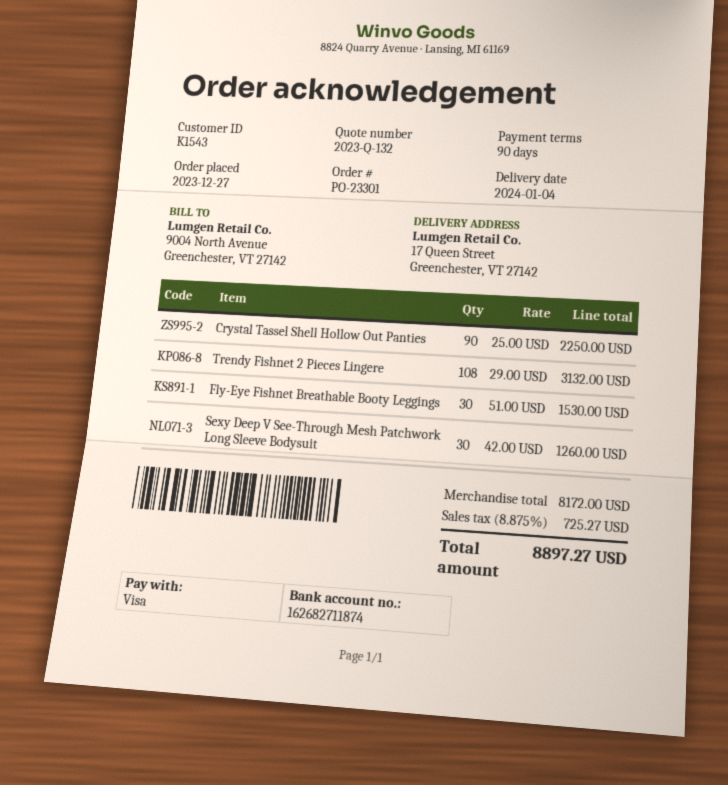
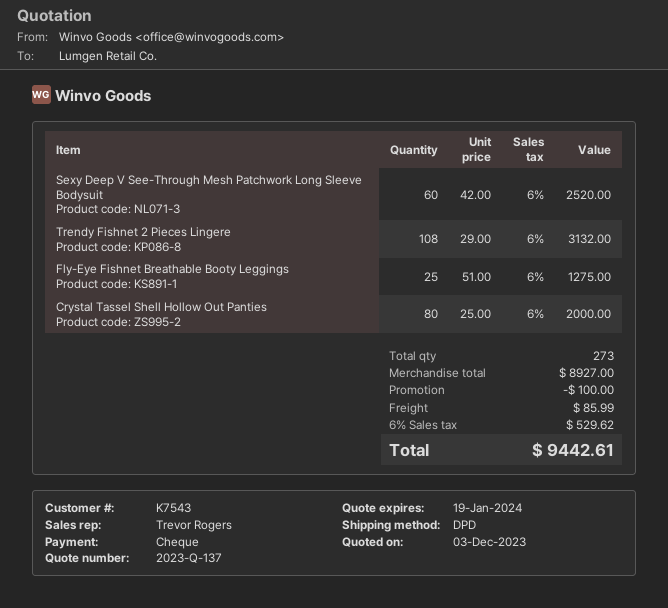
quote number: 2023-Q-132 -> 2023-Q-137
customer number: K1543 -> K7543
payment method: Visa -> cheque
Crystal Tassel Shell Hollow Out Panties: 90 x 25.00 = 2250.00 -> 80 x 25.00 = 2000.00
Fly-Eye Fishnet Breathable Booty Leggings: 30 x 51.00 = 1530.00 -> 25 x 51.00 = 1275.00
Sexy Deep V See-Through Mesh Patchwork Long Sleeve Bodysuit: 30 x 42.00 = 1260.00 -> 60 x 42.00 = 2520.00
subtotal: 8172.00 -> 8927.00
discount: none -> 100.00
shipping: none -> 85.99
tax: 8.875% = 725.27 -> 6% = 529.62
total: 8897.27 -> 9442.61

